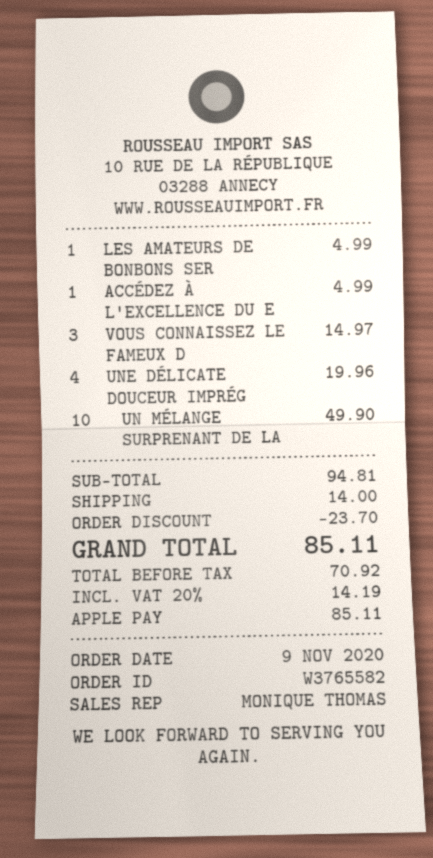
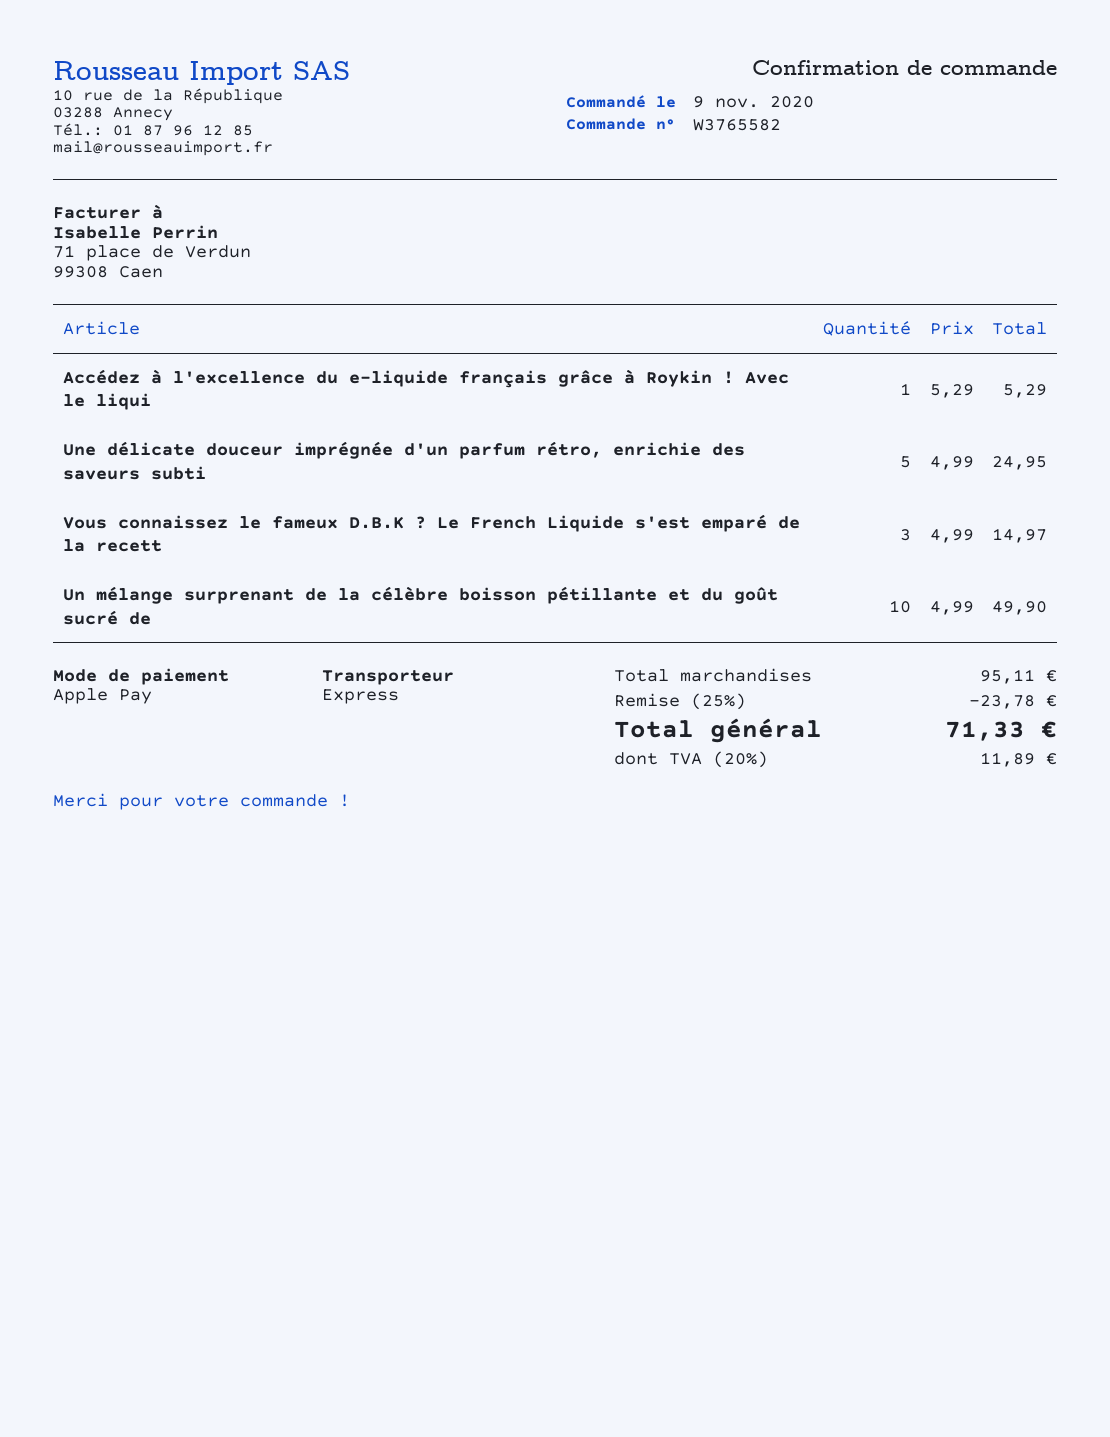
LES AMATEURS DE BONBONS SER: 1 for 4.99 -> none
ACCÉDEZ À L'EXCELLENCE DU E: 1 for 4.99 -> 1 for 5.29
UNE DÉLICATE DOUCEUR IMPRÉG: 4 for 19.96 -> 5 for 24.95
subtotal: 94.81 -> 95.11
discount: 23.70 -> 23.78
shipping: 14.00 -> none
tax: 20% = 14.19 -> 20% = 11.89
total: 85.11 -> 71.33

